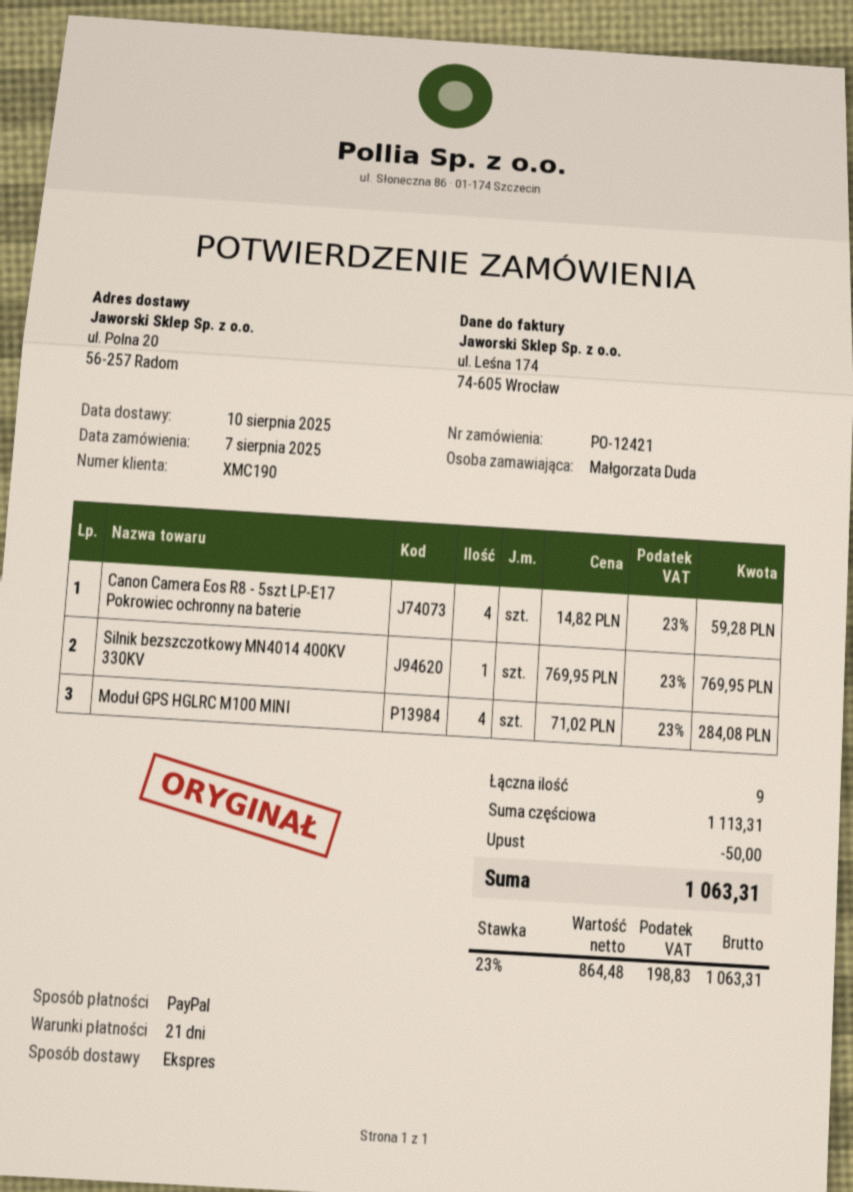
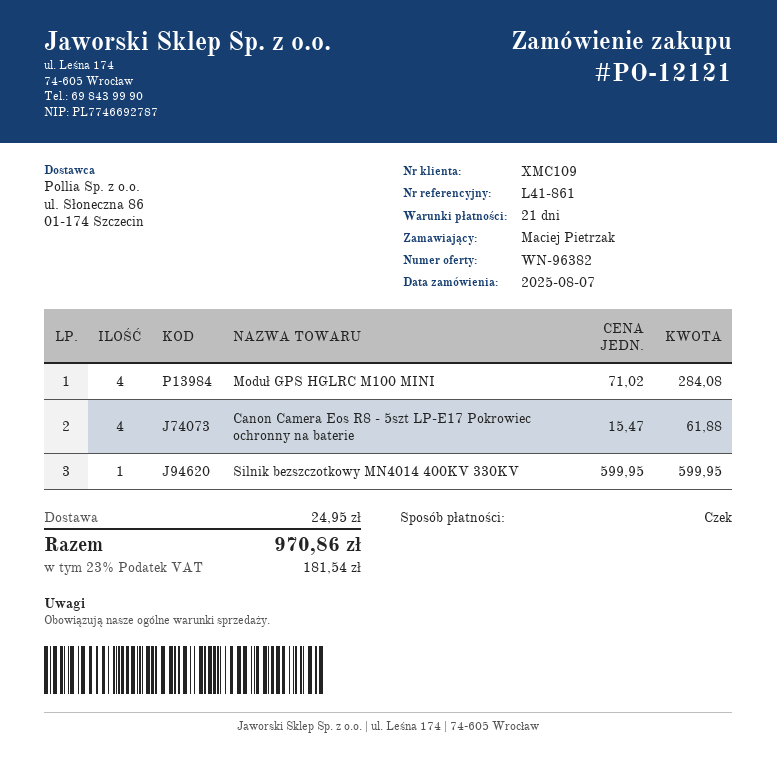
order number: PO-12421 -> PO-12121
customer number: XMC190 -> XMC109
ordered by: Małgorzata Duda -> Maciej Pietrzak
payment method: PayPal -> cheque
Canon Camera Eos R8 - 5szt LP-E17 Pokrowiec ochronny na baterie: 4 x 14.82 = 59.28 -> 4 x 15.47 = 61.88
Silnik bezszczotkowy MN4014 400KV 330KV: 1 x 769.95 = 769.95 -> 1 x 599.95 = 599.95
discount: 50.00 -> none
shipping: none -> 24.95
tax: 23% = 198.83 -> 23% = 181.54
total: 1063.31 -> 970.86

